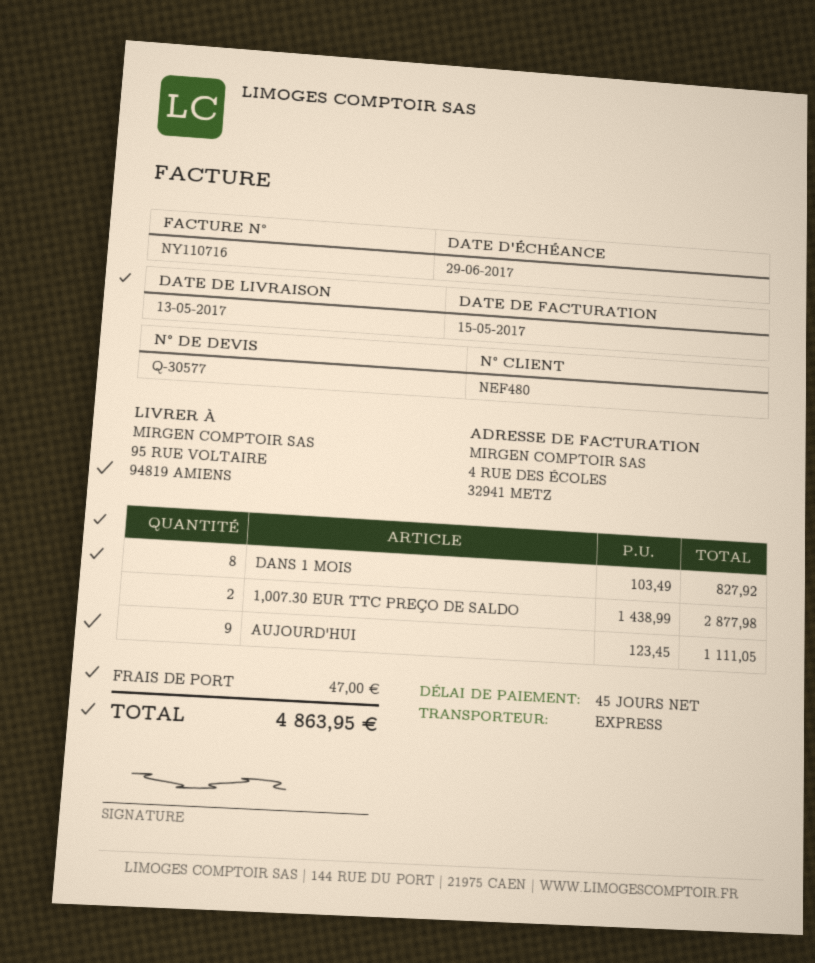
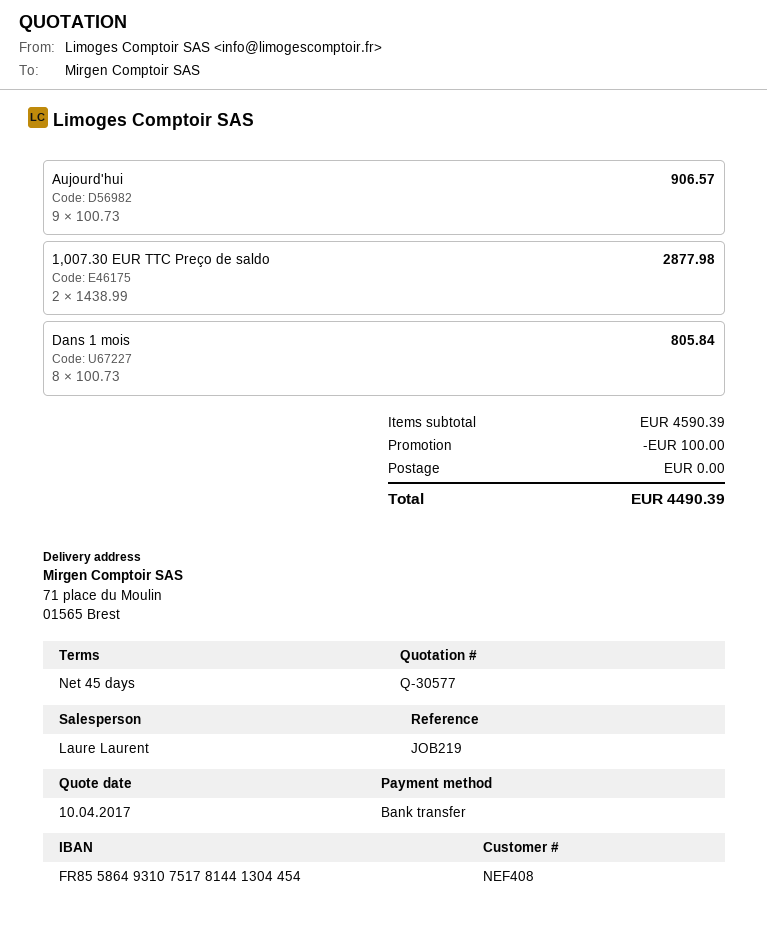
customer number: NEF480 -> NEF408
ship to: 95 RUE VOLTAIRE, 94819 AMIENS -> 71 place du Moulin, 01565 Brest
DANS 1 MOIS: 8 x 103.49 = 827.92 -> 8 x 100.73 = 805.84
AUJOURD'HUI: 9 x 123.45 = 1111.05 -> 9 x 100.73 = 906.57
discount: none -> 100.00
shipping: 47.00 -> 0.00
total: 4863.95 -> 4490.39

